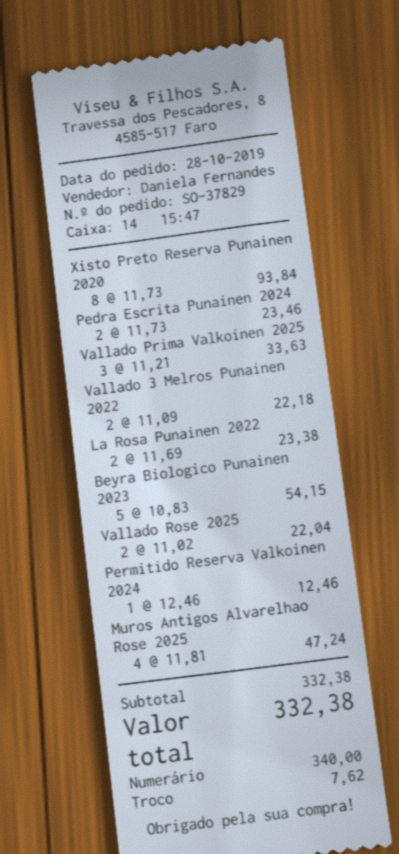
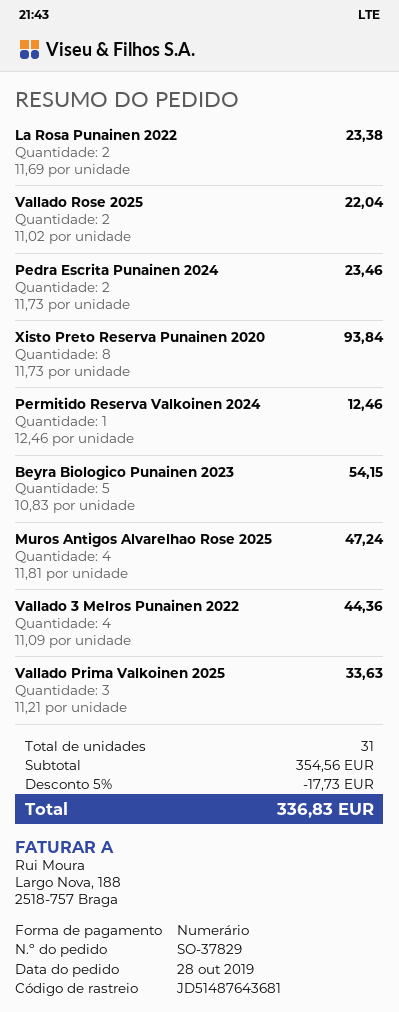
Vallado 3 Melros Punainen 2022: 2 x 11.09 = 22.18 -> 4 x 11.09 = 44.36
subtotal: 332.38 -> 354.56
discount: none -> 5% = 17.73
total: 332.38 -> 336.83

